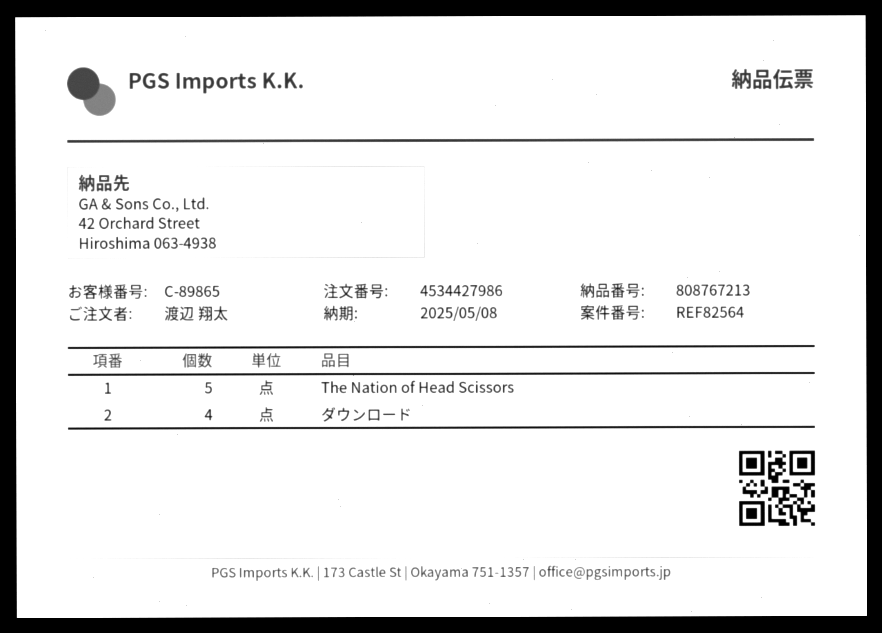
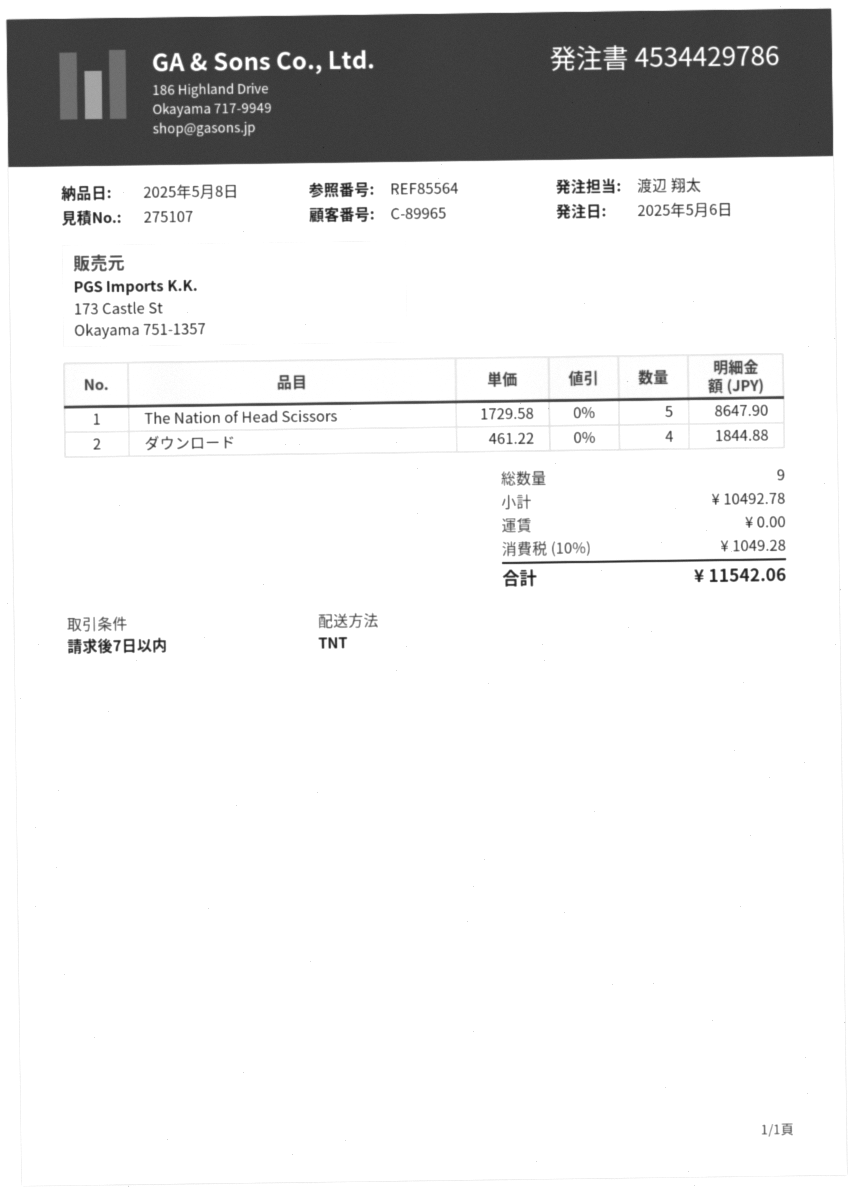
order number: 4534427986 -> 4534429786
customer number: C-89865 -> C-89965
reference: REF82564 -> REF85564

